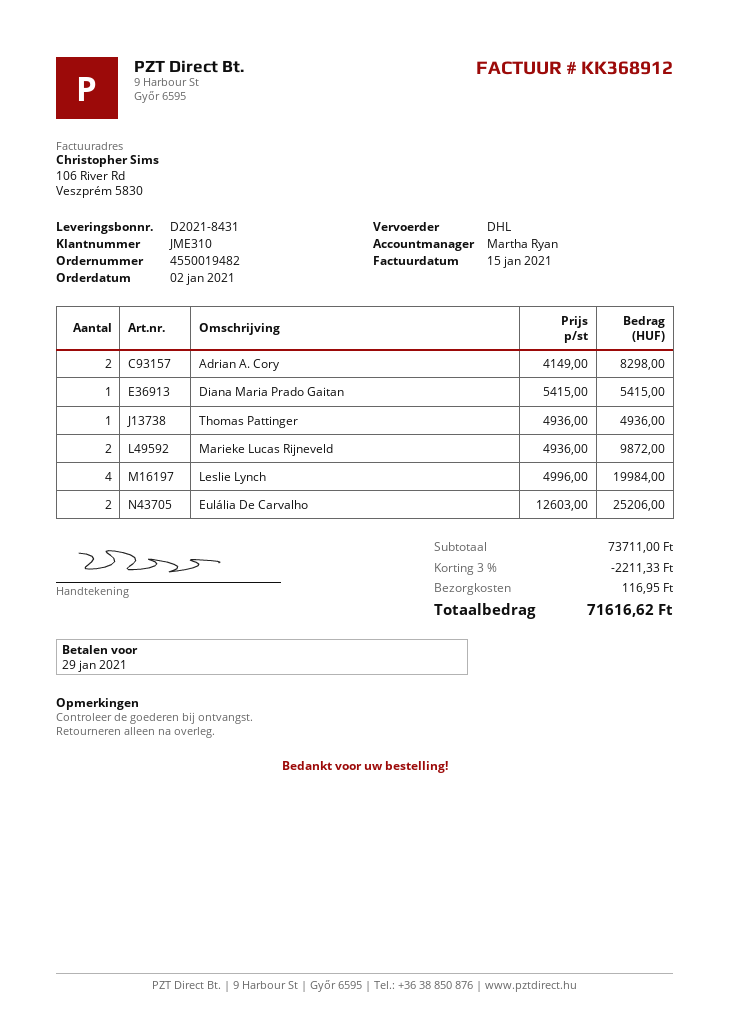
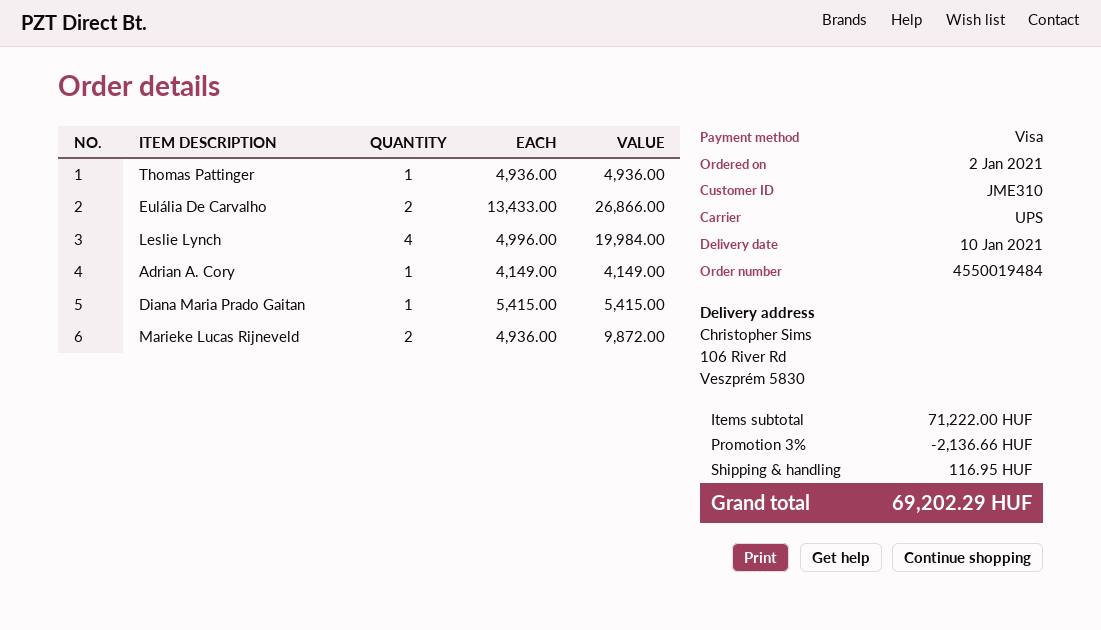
order number: 4550019482 -> 4550019484
shipping method: DHL -> UPS
Adrian A. Cory: 2 x 4149.00 = 8298.00 -> 1 x 4149.00 = 4149.00
Eulália De Carvalho: 2 x 12603.00 = 25206.00 -> 2 x 13433.00 = 26866.00
subtotal: 73711.00 -> 71222.00
discount: 3% = 2211.33 -> 3% = 2136.66
total: 71616.62 -> 69202.29

